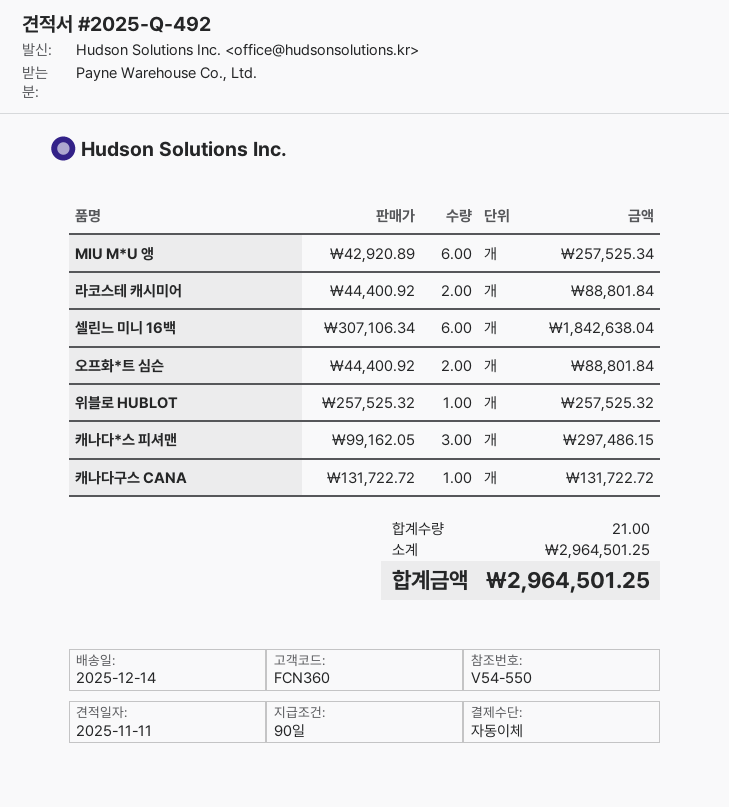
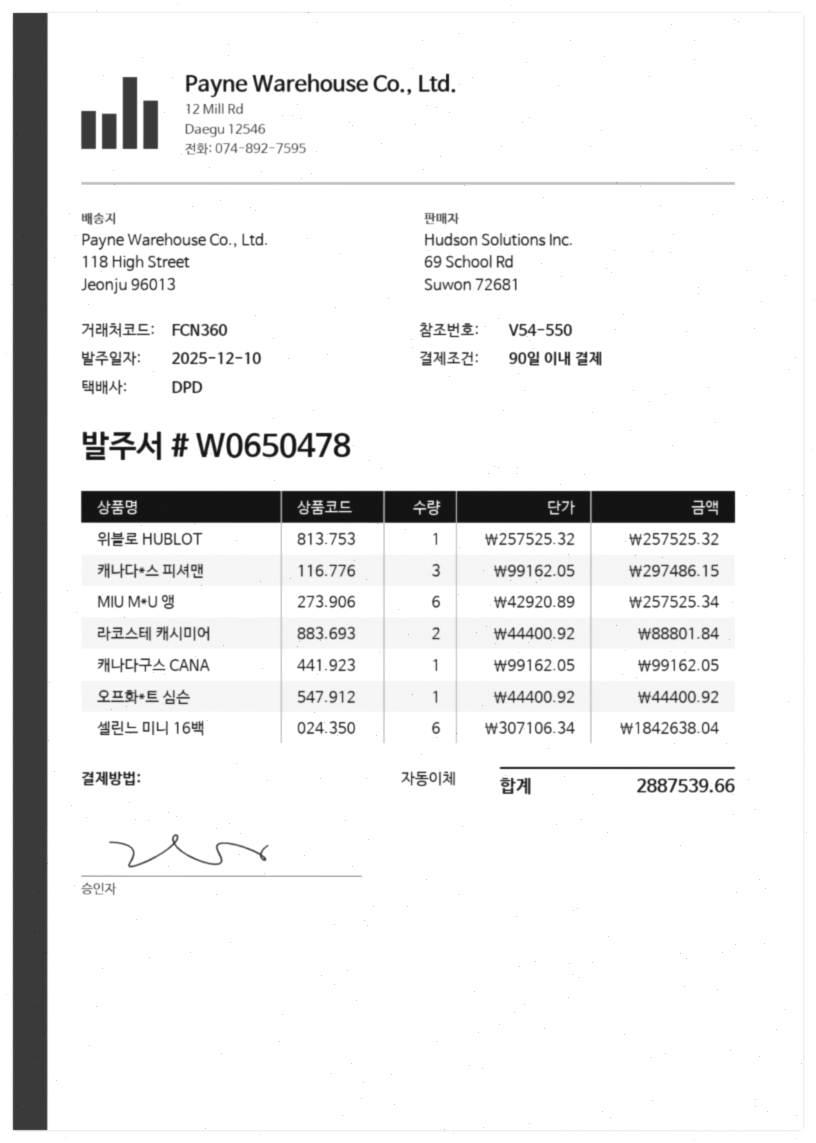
오프화*트 심슨: 2 x 44400.92 = 88801.84 -> 1 x 44400.92 = 44400.92
캐나다구스 CANA: 1 x 131722.72 = 131722.72 -> 1 x 99162.05 = 99162.05
total: 2964501.25 -> 2887539.66

